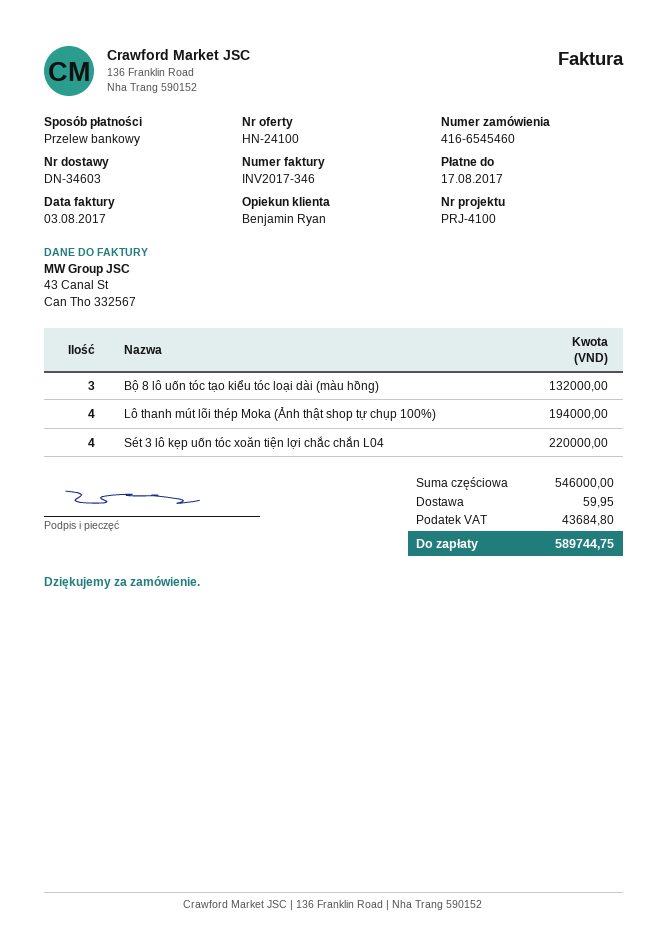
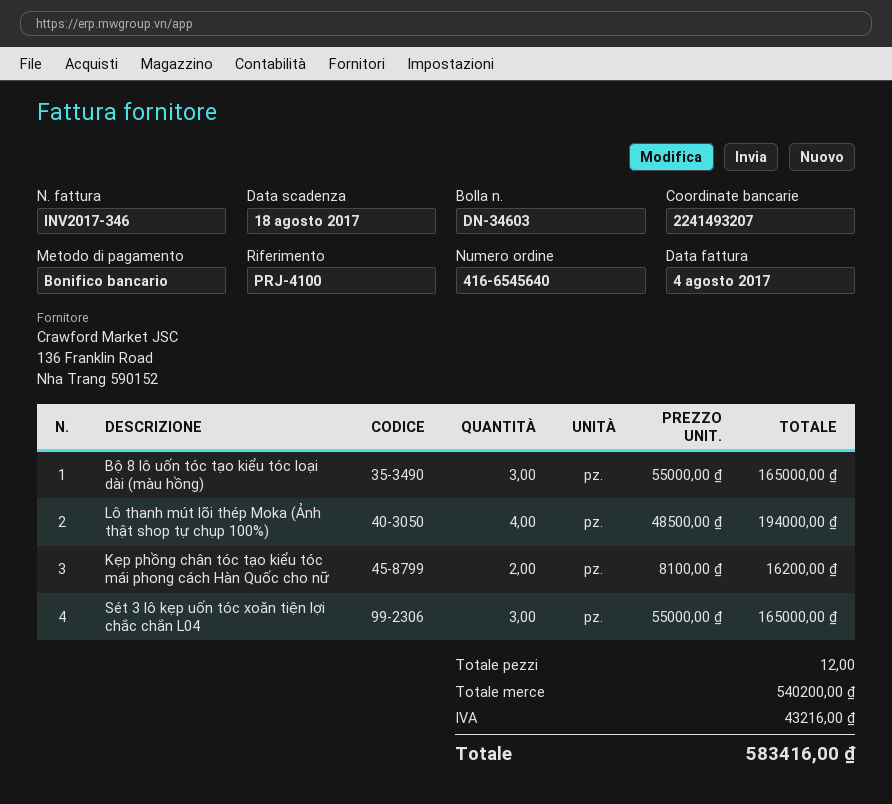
order number: 416-6545460 -> 416-6545640
invoice date: 2017-08-03 -> 2017-08-04
due date: 2017-08-17 -> 2017-08-18
Bộ 8 lô uốn tóc tạo kiểu tóc loại dài (màu hồng): 3 for 132000.00 -> 3 for 165000.00
Sét 3 lô kẹp uốn tóc xoăn tiện lợi chắc chắn L04: 4 for 220000.00 -> 3 for 165000.00
Kẹp phồng chân tóc tạo kiểu tóc mái phong cách Hàn Quốc cho nữ: none -> 2 for 16200.00
subtotal: 546000.00 -> 540200.00
shipping: 59.95 -> none
tax: 43684.80 -> 43216.00
total: 589744.75 -> 583416.00

